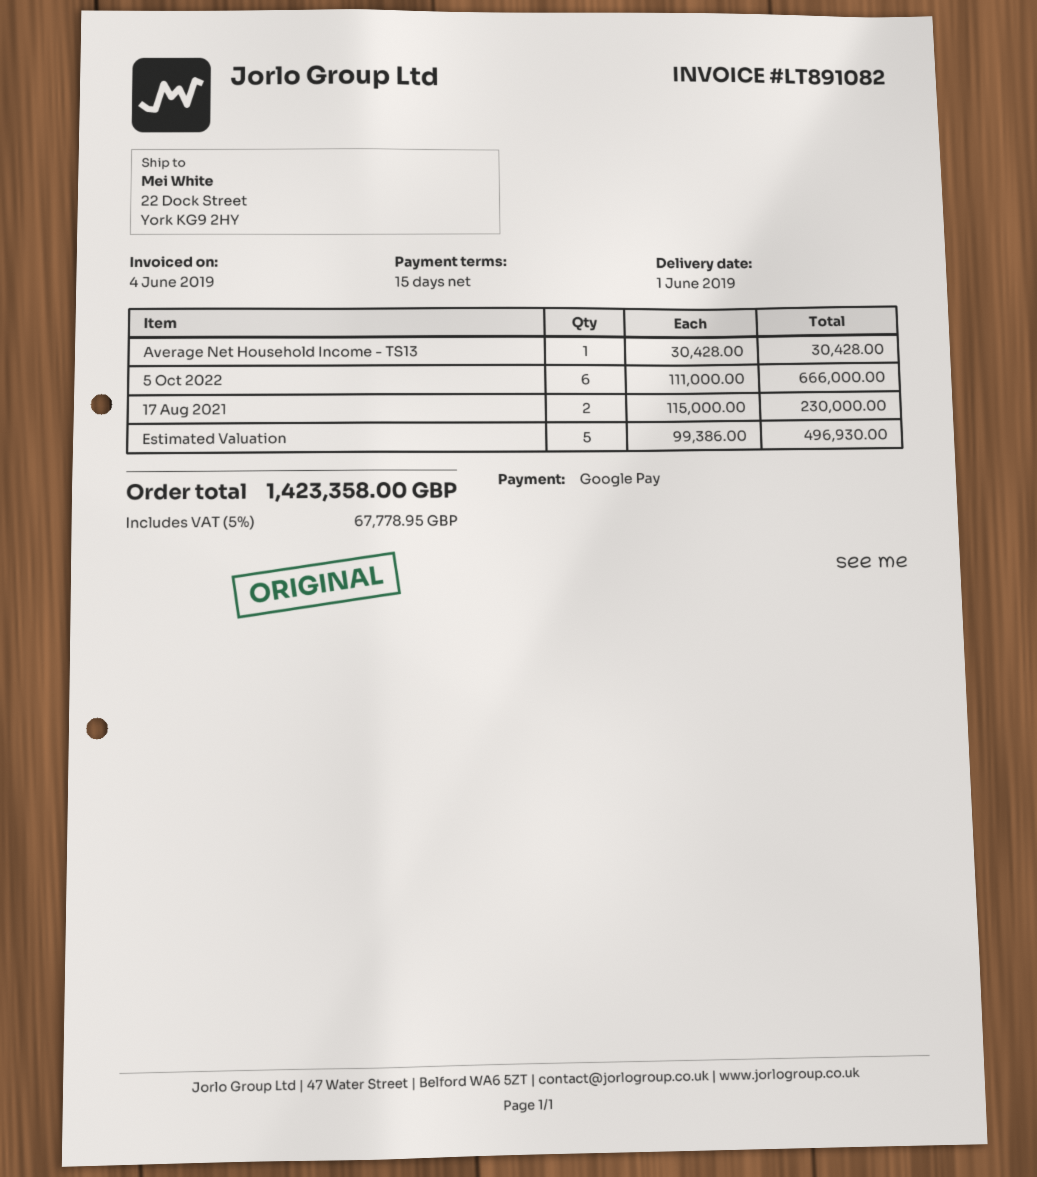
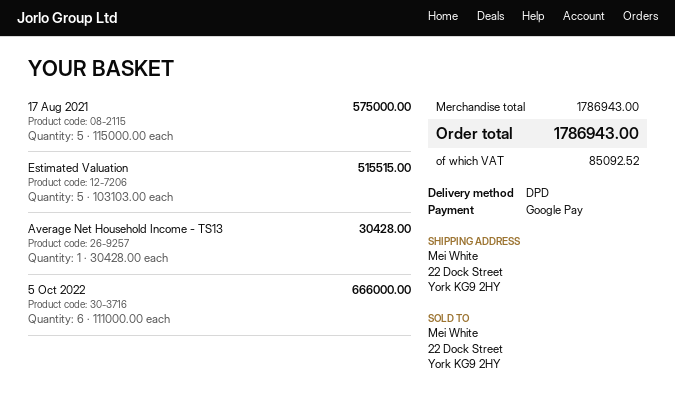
17 Aug 2021: 2 x 115000.00 = 230000.00 -> 5 x 115000.00 = 575000.00
Estimated Valuation: 5 x 99386.00 = 496930.00 -> 5 x 103103.00 = 515515.00
tax: 67778.95 -> 85092.52
total: 1423358.00 -> 1786943.00

